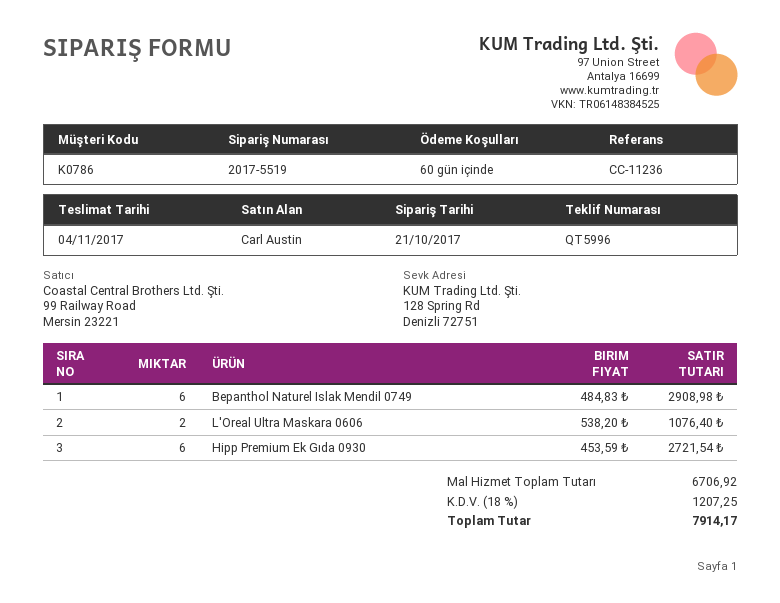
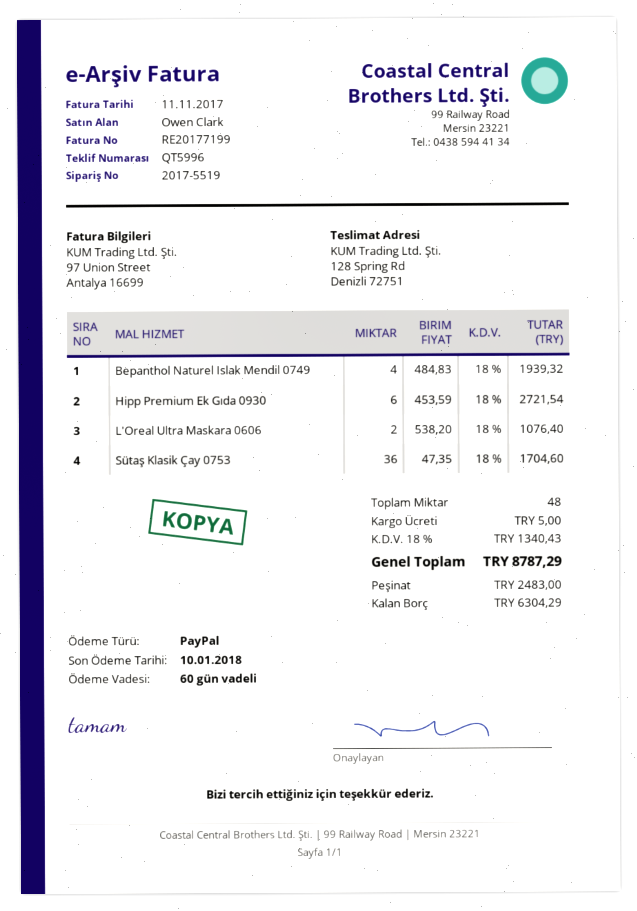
ordered by: Carl Austin -> Owen Clark
Bepanthol Naturel Islak Mendil 0749: 6 x 484.83 = 2908.98 -> 4 x 484.83 = 1939.32
Sütaş Klasik Çay 0753: none -> 36 x 47.35 = 1704.60
shipping: none -> 5.00
tax: 18% = 1207.25 -> 18% = 1340.43
total: 7914.17 -> 8787.29

